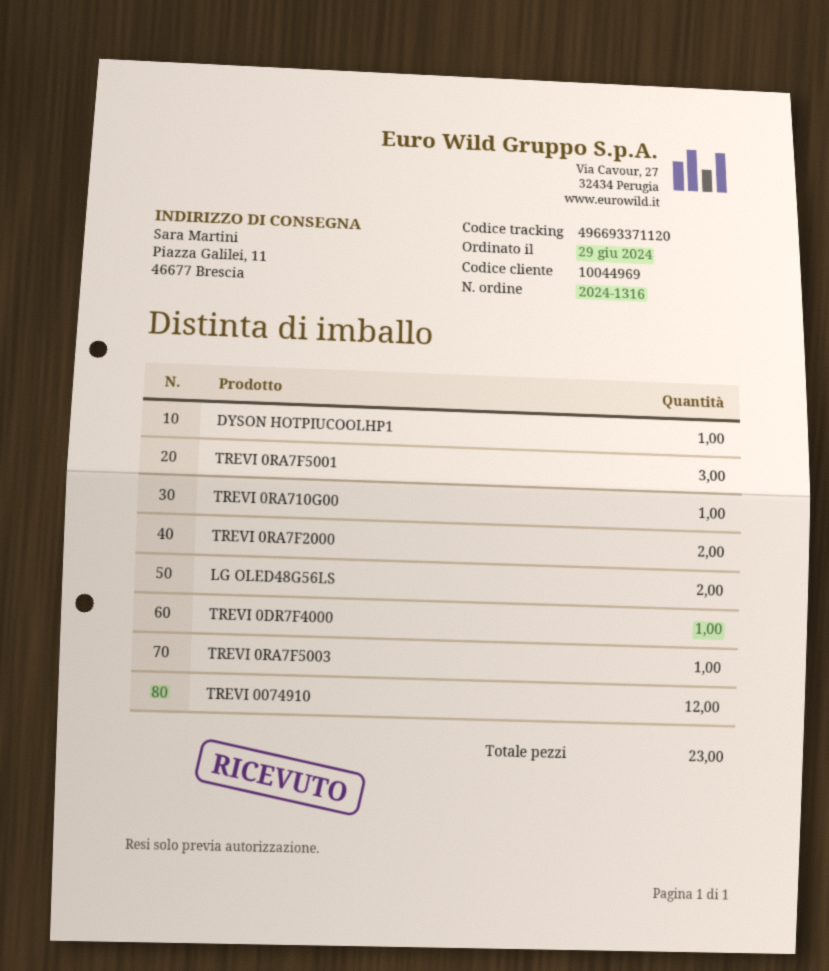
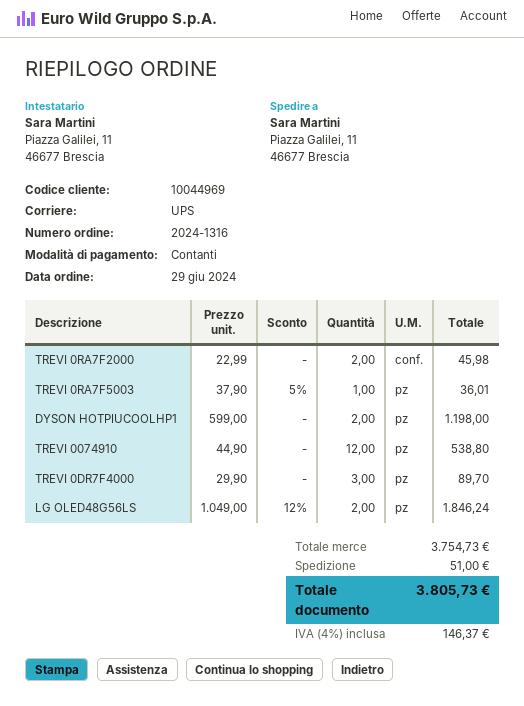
DYSON HOTPIUCOOLHP1: 1 -> 2
TREVI 0RA7F5001: 3 -> none
TREVI 0RA710G00: 1 -> none
TREVI 0DR7F4000: 1 -> 3

